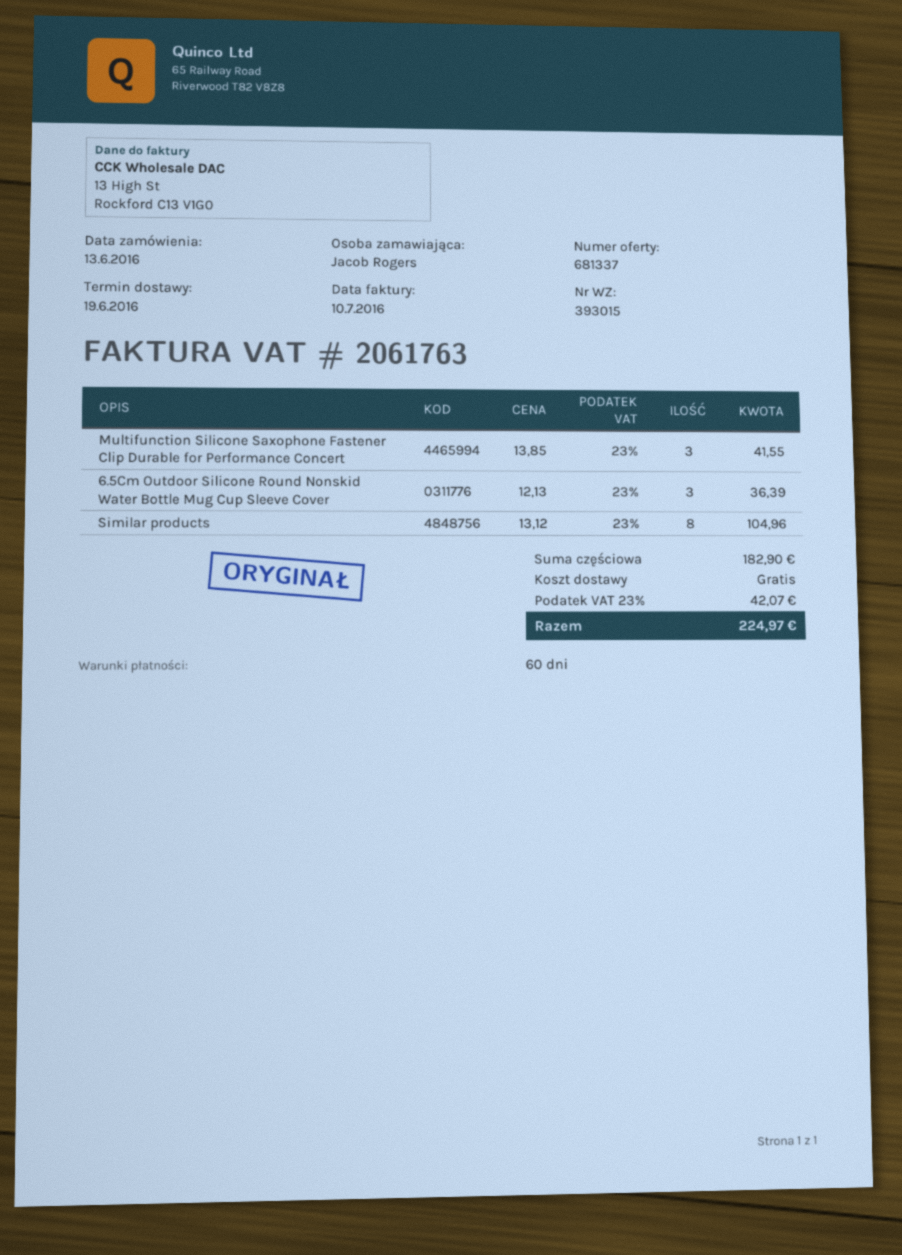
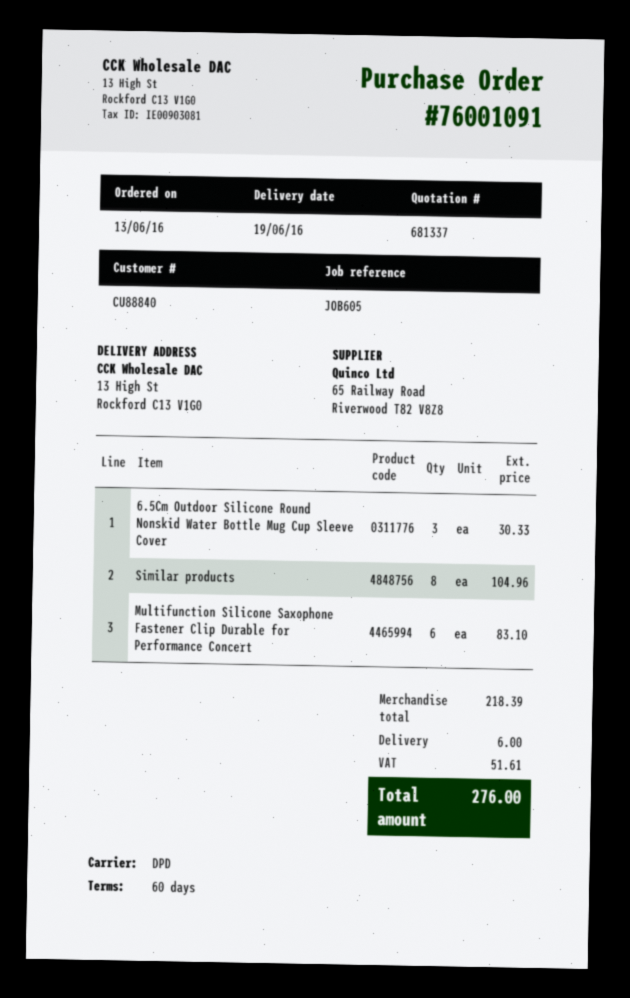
Multifunction Silicone Saxophone Fastener Clip Durable for Performance Concert: 3 for 41.55 -> 6 for 83.10
6.5Cm Outdoor Silicone Round Nonskid Water Bottle Mug Cup Sleeve Cover: 3 for 36.39 -> 3 for 30.33
subtotal: 182.90 -> 218.39
shipping: 0.00 -> 6.00
tax: 42.07 -> 51.61
total: 224.97 -> 276.00

